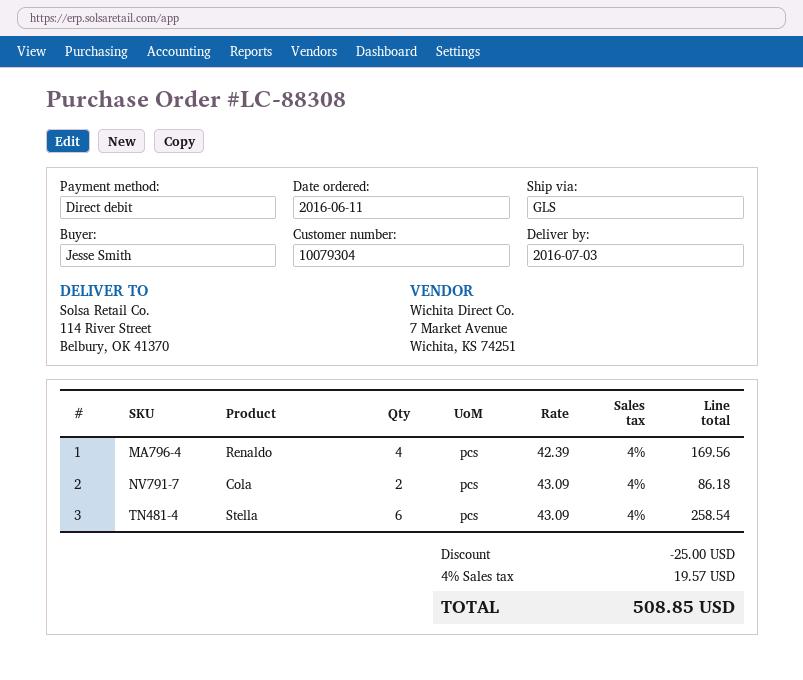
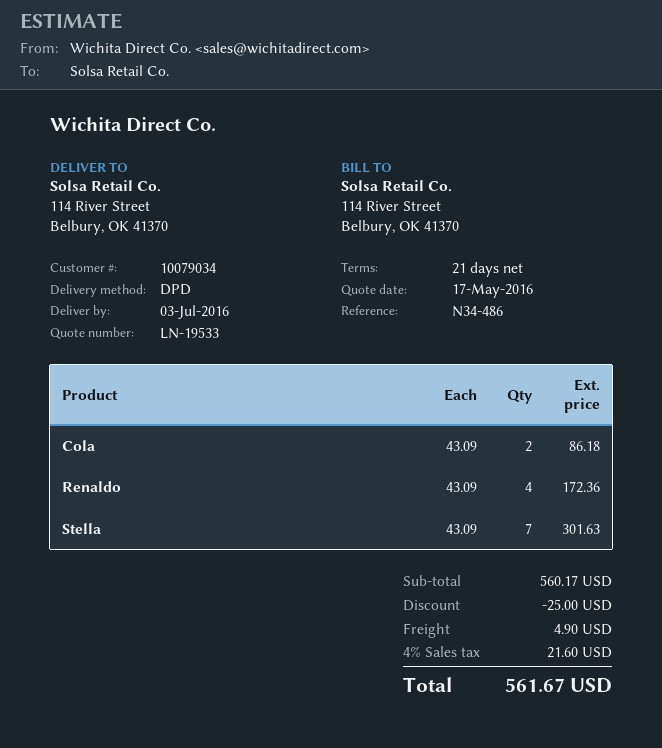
customer number: 10079304 -> 10079034
shipping method: GLS -> DPD
Renaldo: 4 x 42.39 = 169.56 -> 4 x 43.09 = 172.36
Stella: 6 x 43.09 = 258.54 -> 7 x 43.09 = 301.63
shipping: none -> 4.90
tax: 4% = 19.57 -> 4% = 21.60
total: 508.85 -> 561.67

